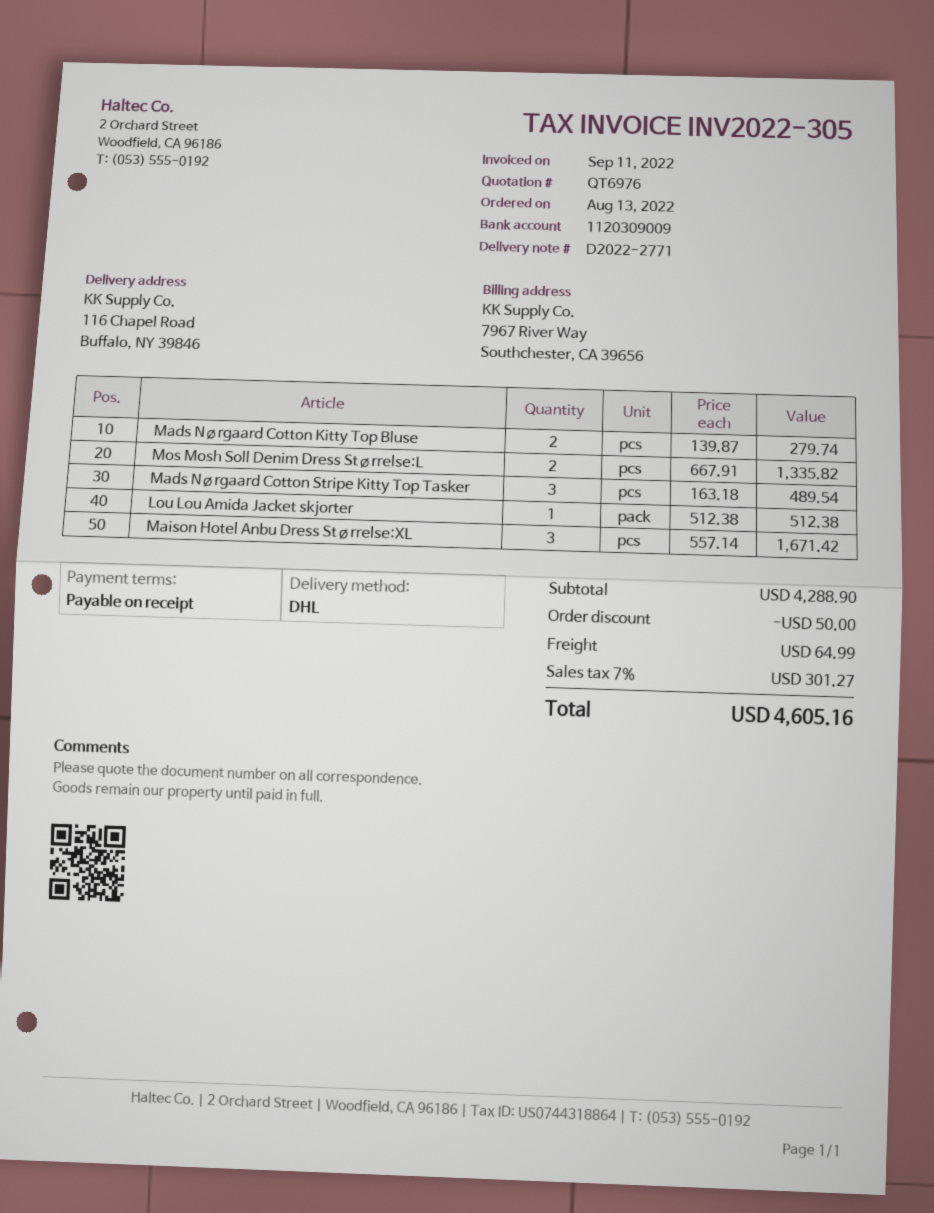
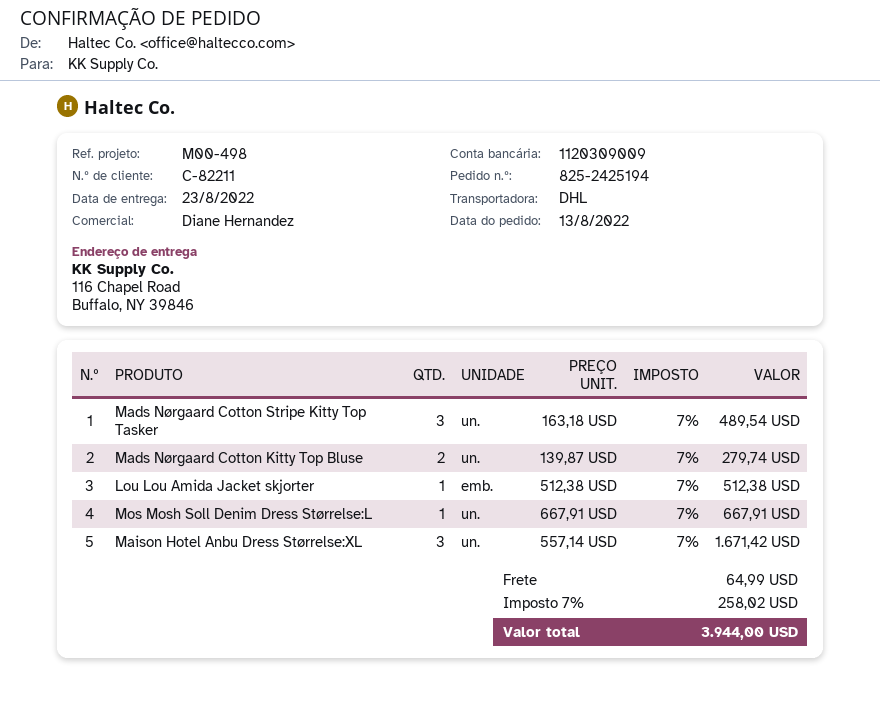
Mos Mosh Soll Denim Dress Størrelse:L: 2 x 667.91 = 1335.82 -> 1 x 667.91 = 667.91
discount: 50.00 -> none
tax: 7% = 301.27 -> 7% = 258.02
total: 4605.16 -> 3944.00

